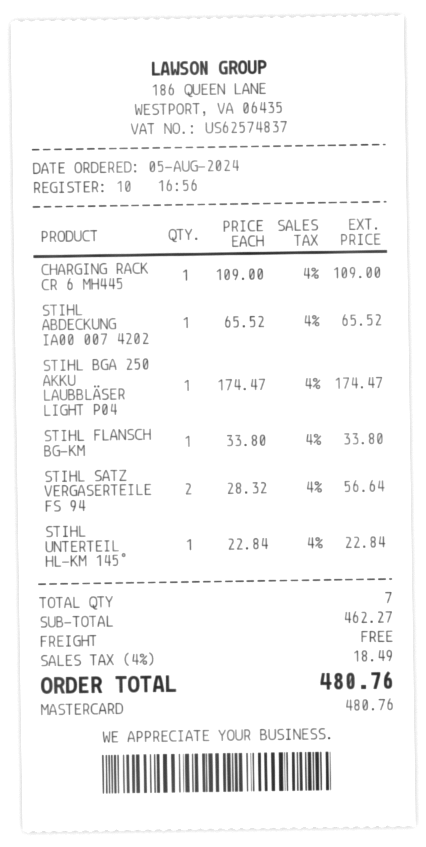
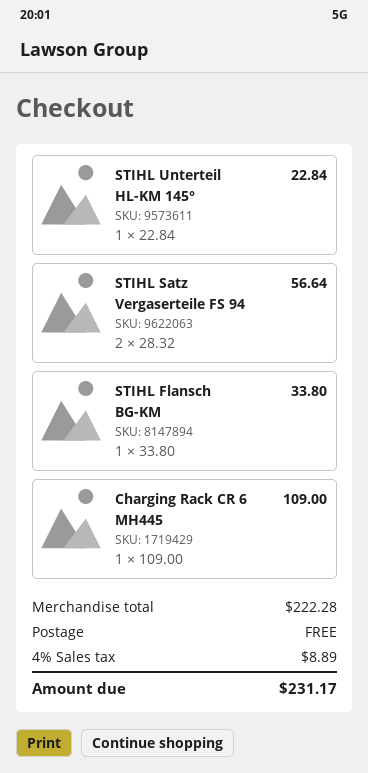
STIHL ABDECKUNG IA00 007 4202: 1 x 65.52 = 65.52 -> none
STIHL BGA 250 AKKU LAUBBLÄSER LIGHT P04: 1 x 174.47 = 174.47 -> none
subtotal: 462.27 -> 222.28
tax: 4% = 18.49 -> 4% = 8.89
total: 480.76 -> 231.17

